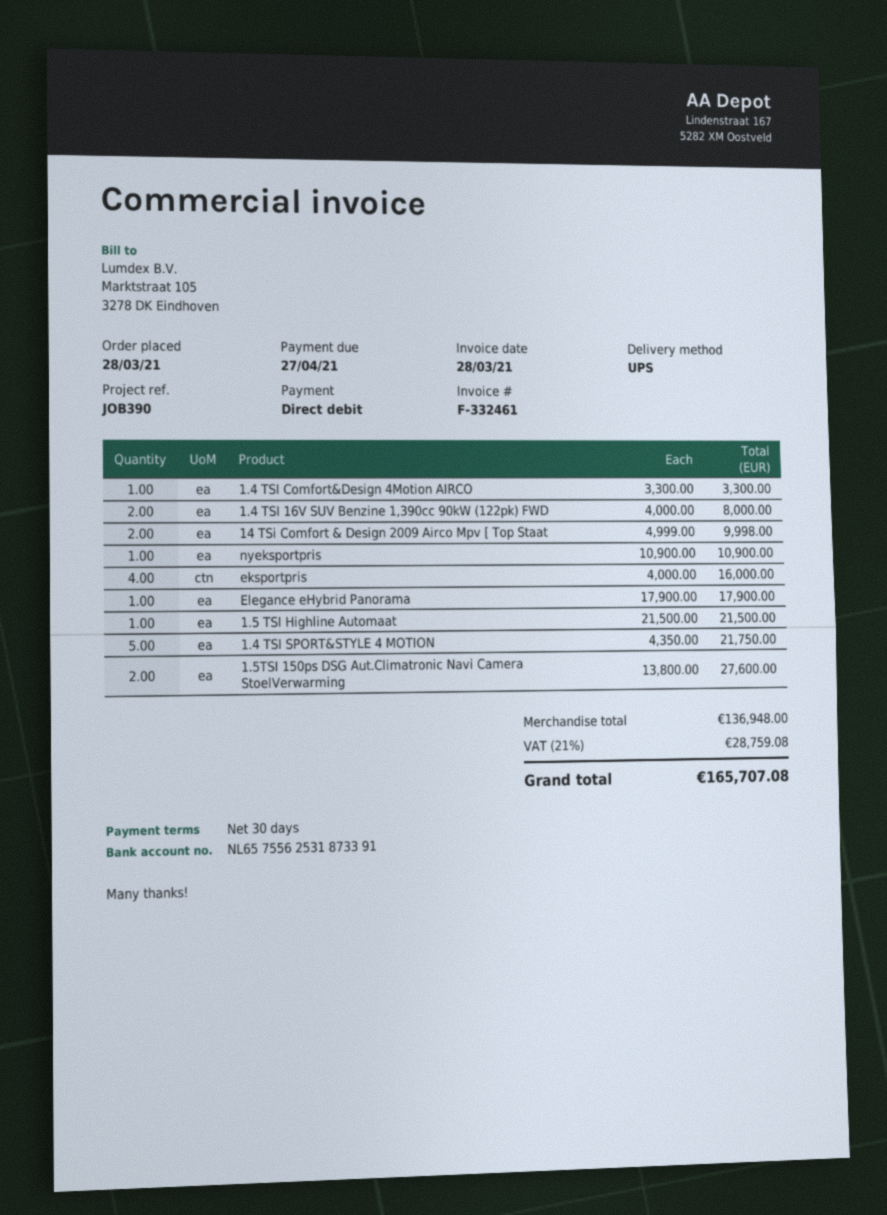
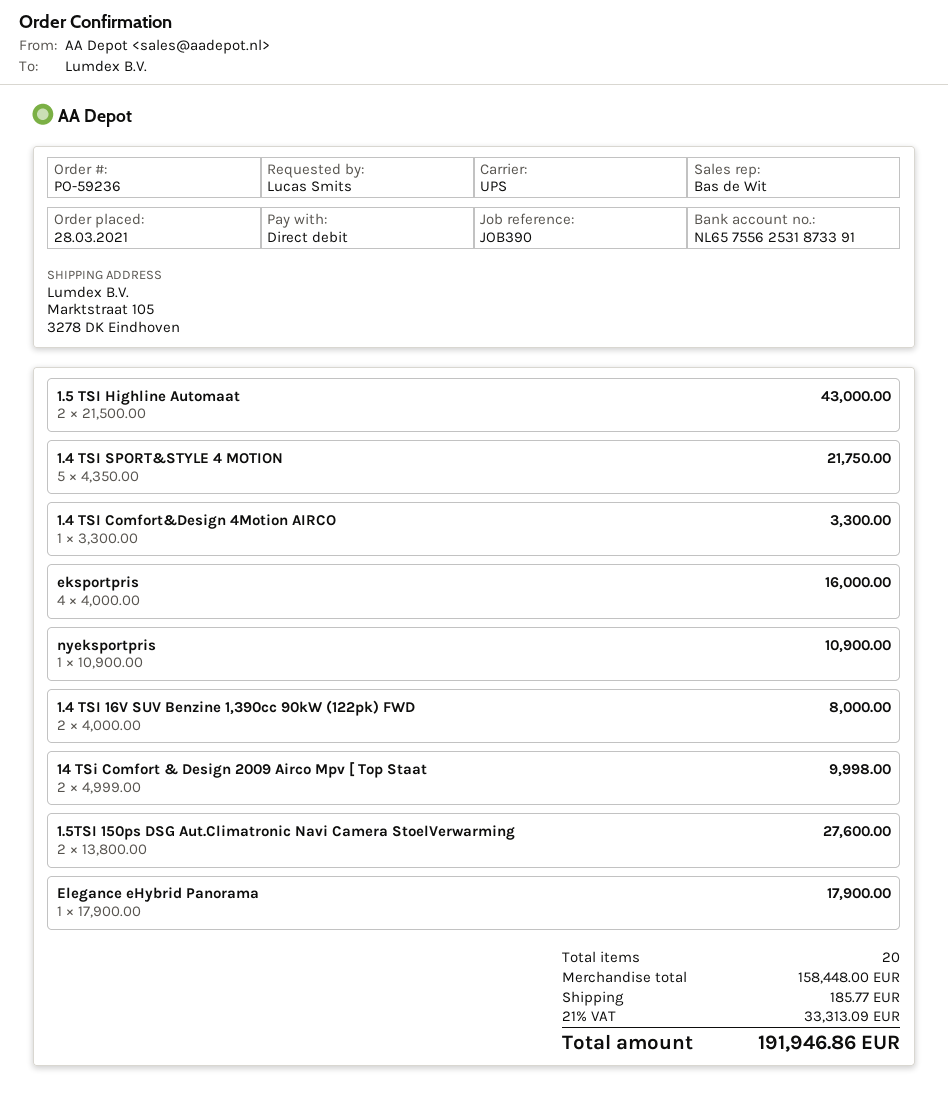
1.5 TSI Highline Automaat: 1 x 21500.00 = 21500.00 -> 2 x 21500.00 = 43000.00
subtotal: 136948.00 -> 158448.00
shipping: none -> 185.77
tax: 21% = 28759.08 -> 21% = 33313.09
total: 165707.08 -> 191946.86

